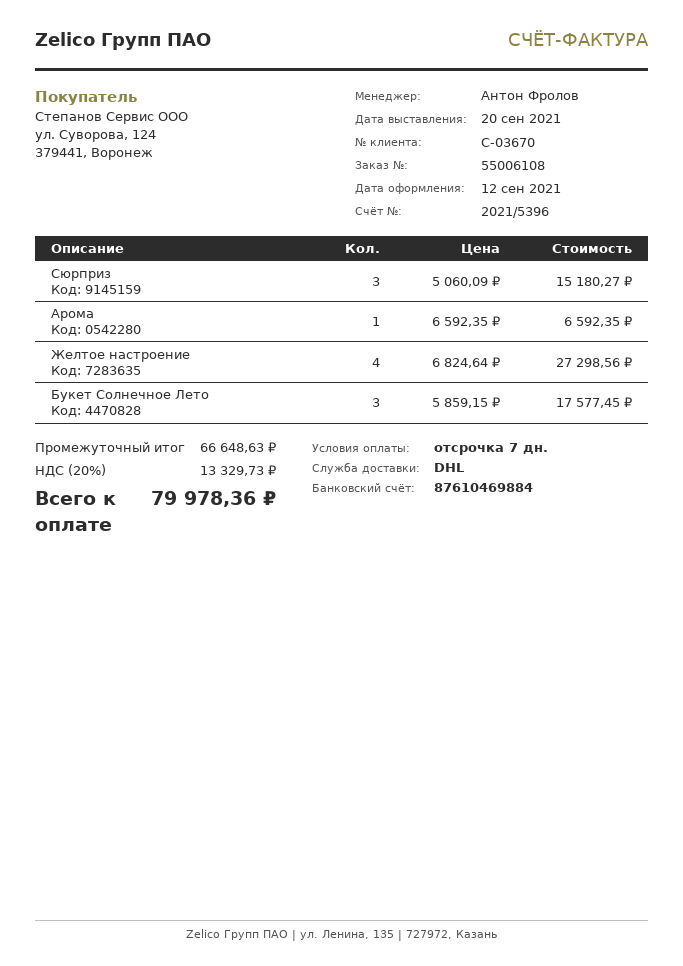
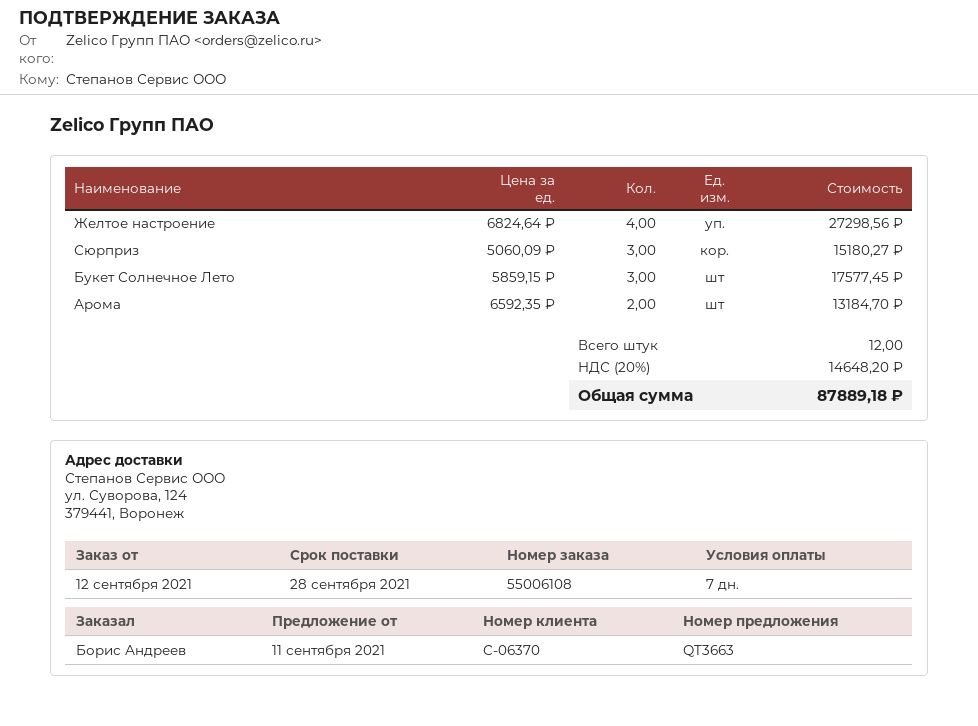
customer number: C-03670 -> C-06370
Арома: 1 x 6592.35 = 6592.35 -> 2 x 6592.35 = 13184.70
tax: 20% = 13329.73 -> 20% = 14648.20
total: 79978.36 -> 87889.18

